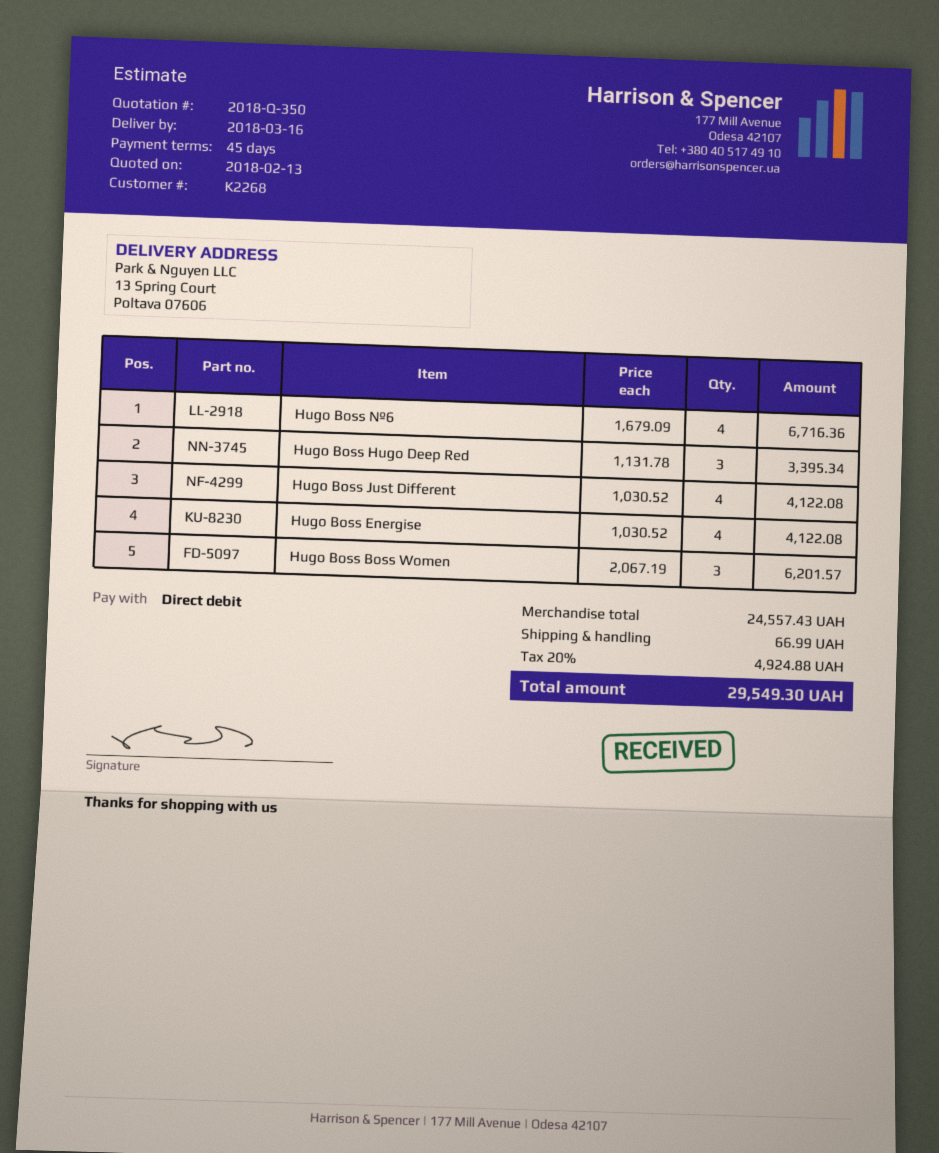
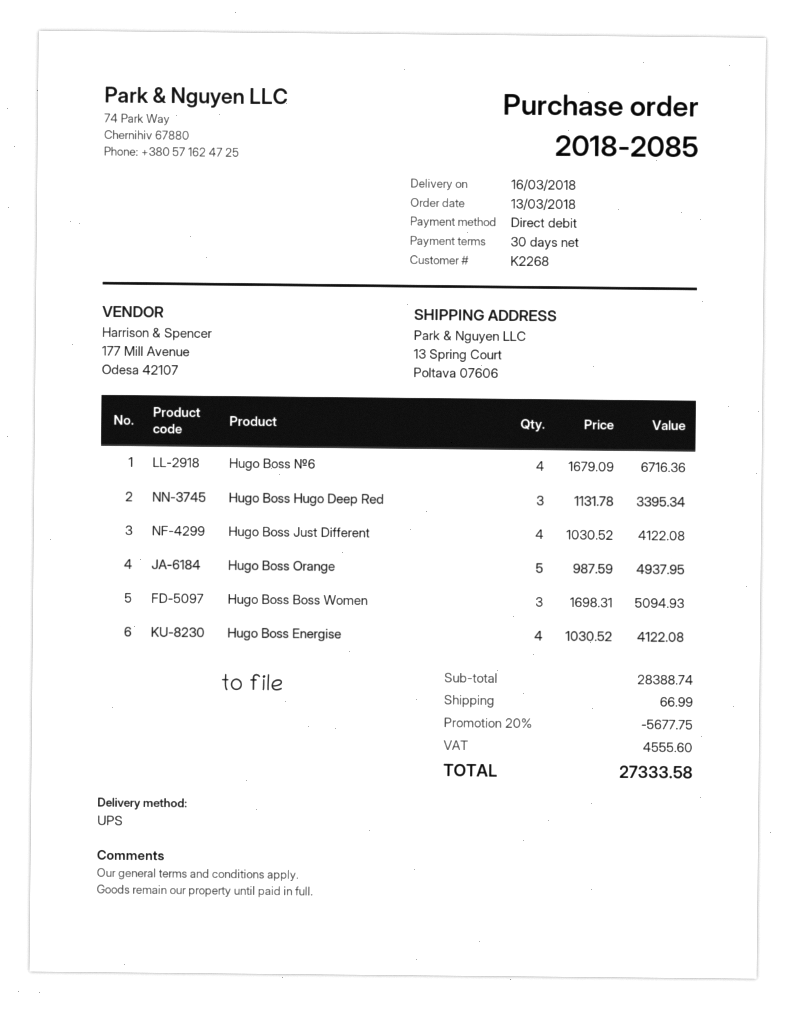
payment terms: 45 days -> 30 days
Hugo Boss Boss Women: 3 x 2067.19 = 6201.57 -> 3 x 1698.31 = 5094.93
Hugo Boss Orange: none -> 5 x 987.59 = 4937.95
subtotal: 24557.43 -> 28388.74
discount: none -> 20% = 5677.75
tax: 4924.88 -> 4555.60
total: 29549.30 -> 27333.58

